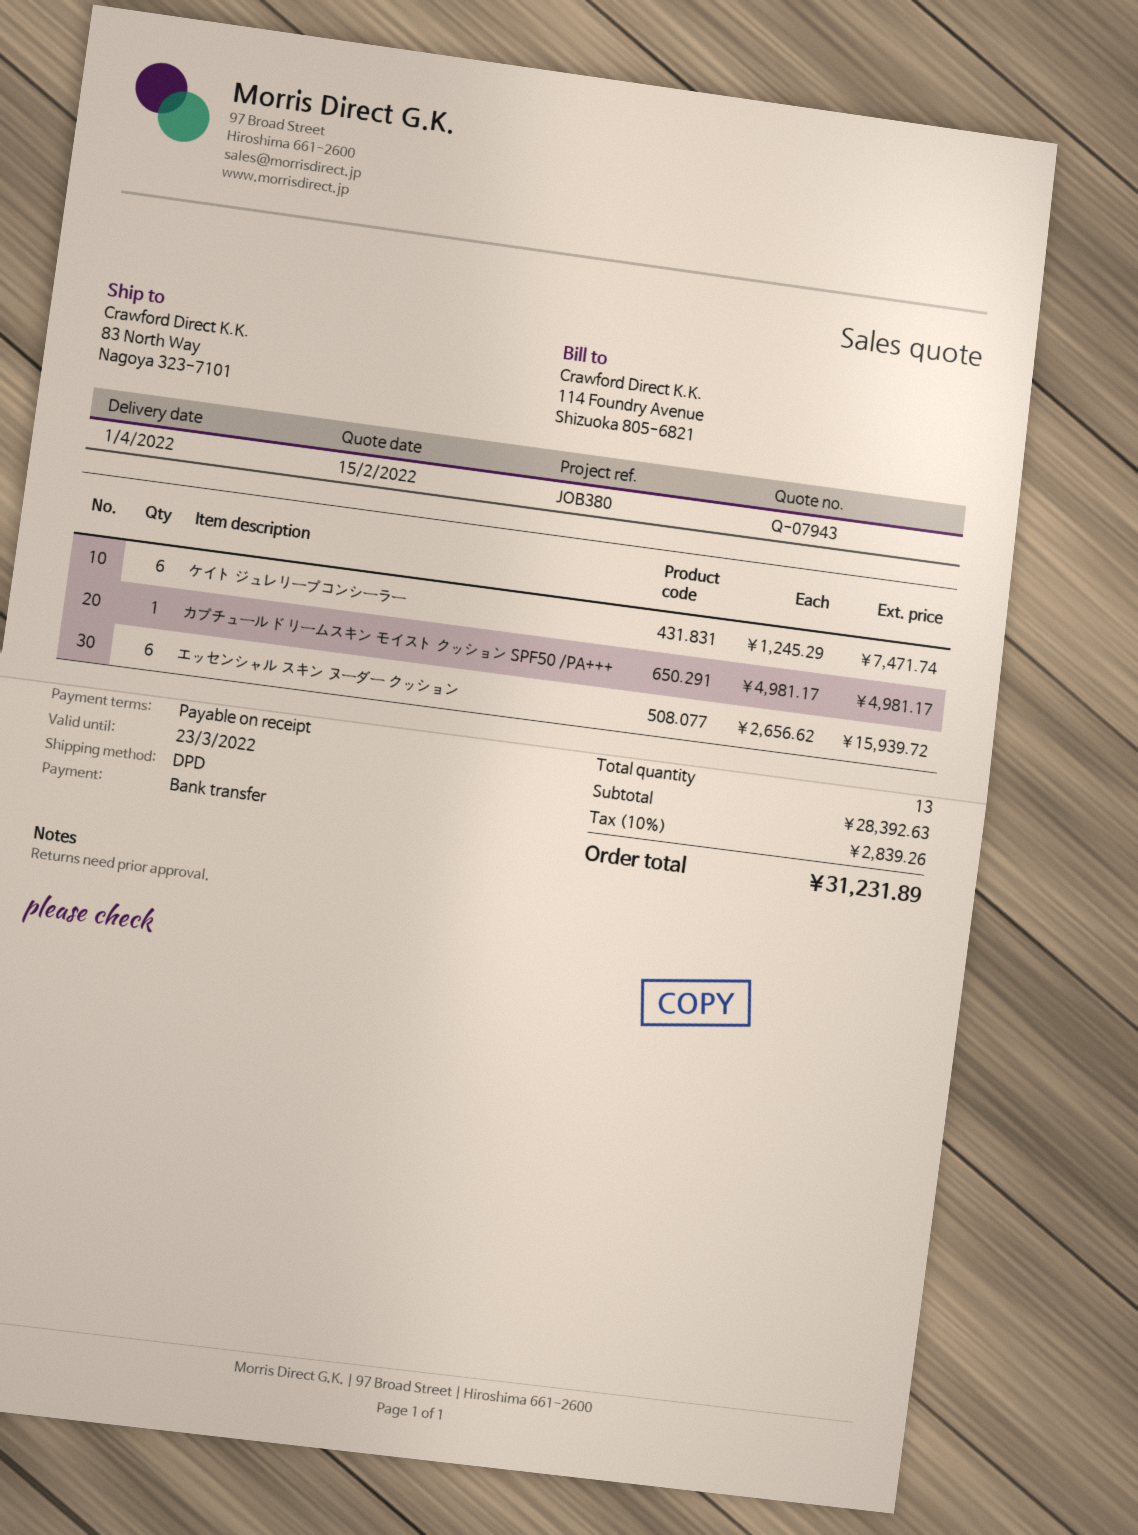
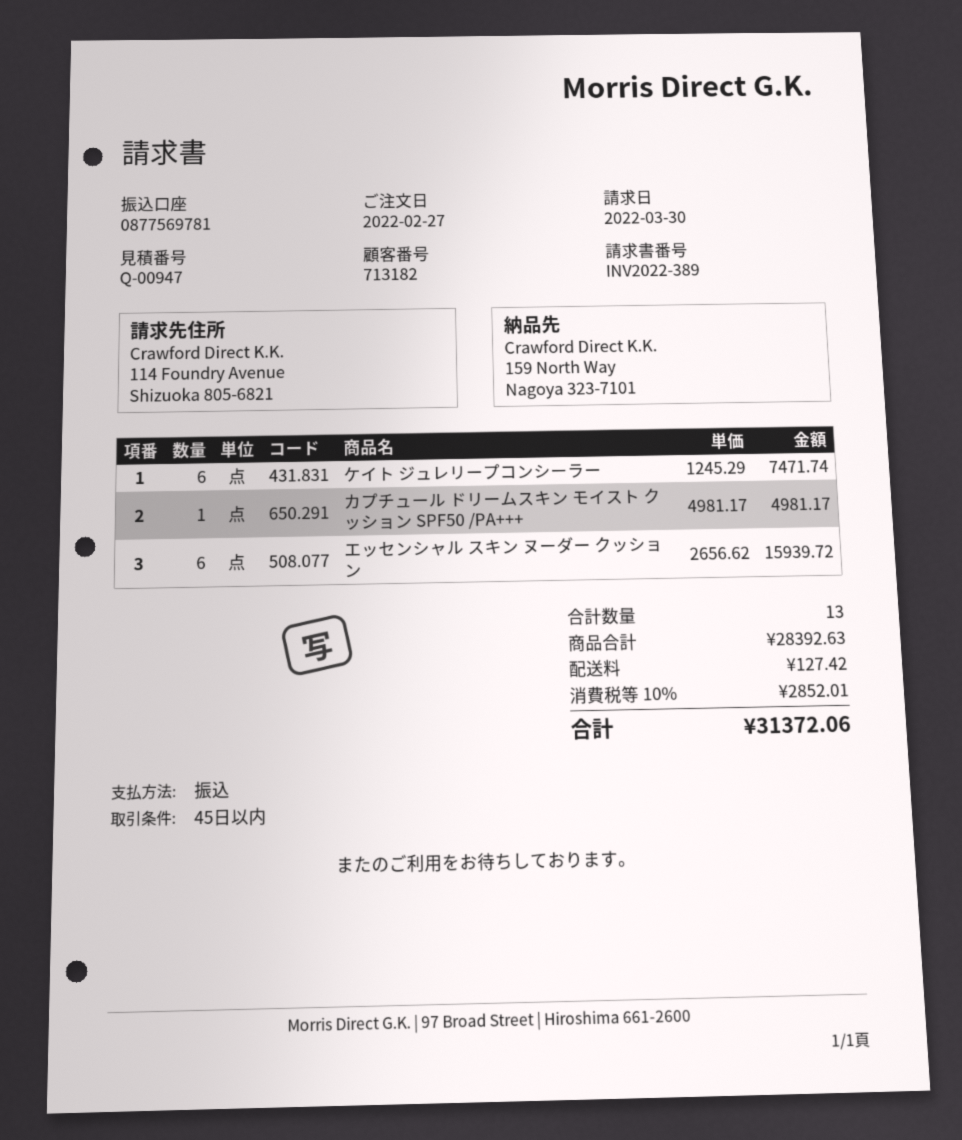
quote number: Q-07943 -> Q-00947
payment terms: on receipt -> 45 days
ship to: 83 North Way, Nagoya 323-7101 -> 159 North Way, Nagoya 323-7101
shipping: none -> 127.42
tax: 10% = 2839.26 -> 10% = 2852.01
total: 31231.89 -> 31372.06

